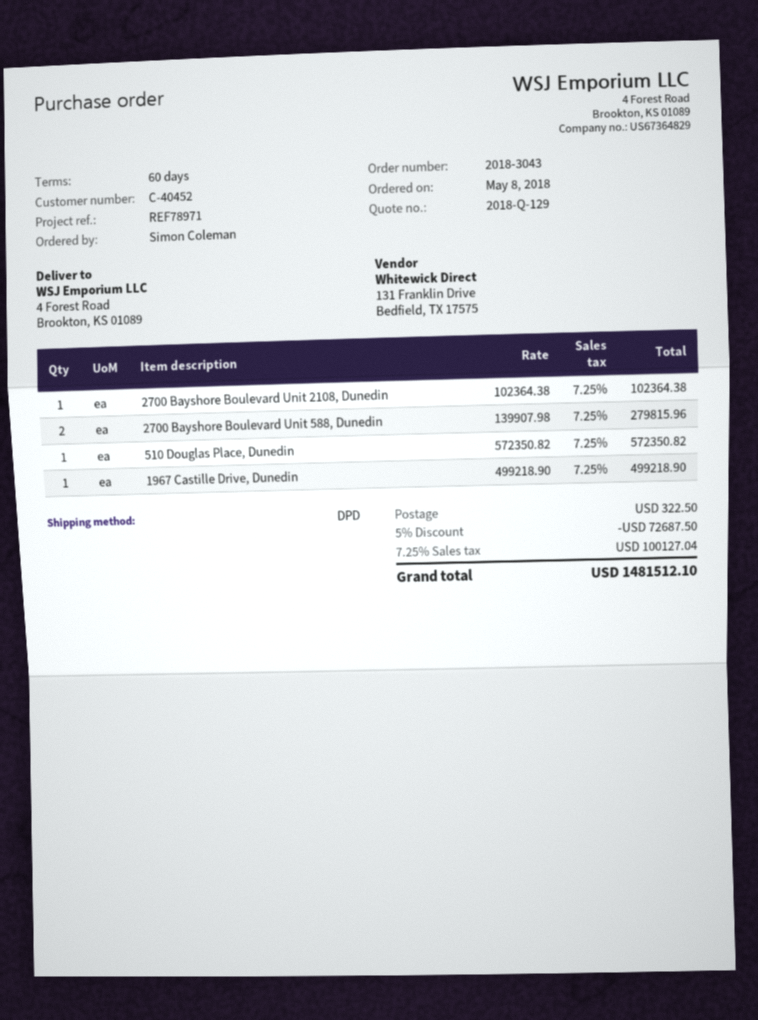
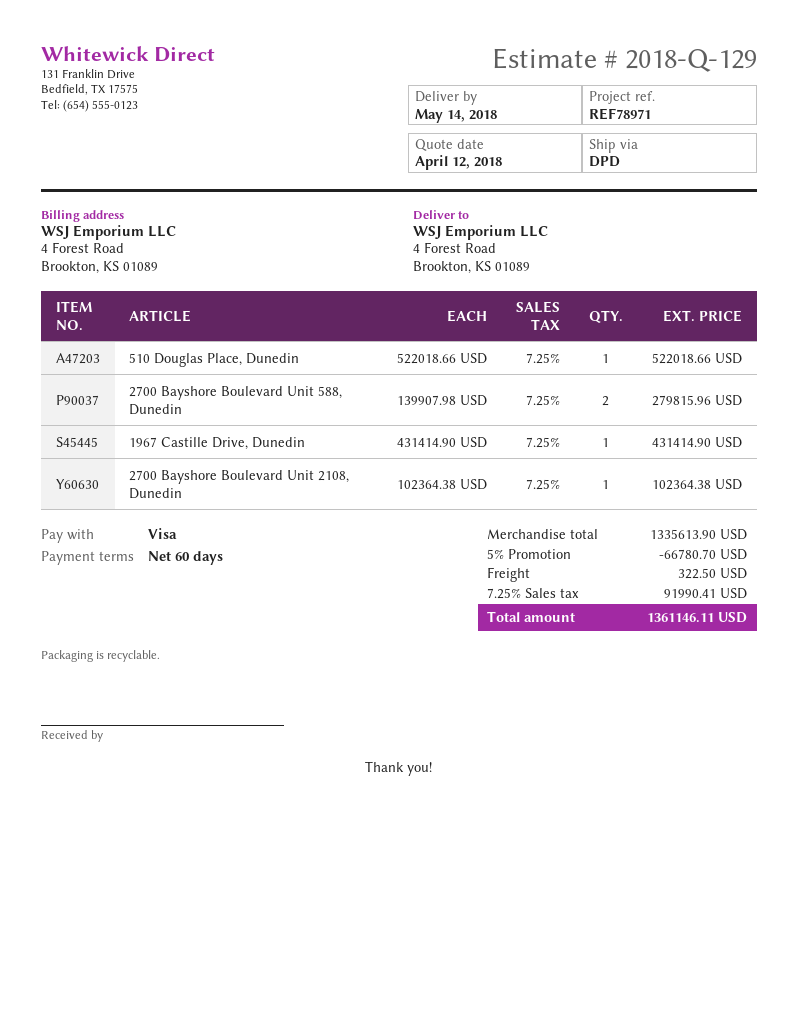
510 Douglas Place, Dunedin: 1 x 572350.82 = 572350.82 -> 1 x 522018.66 = 522018.66
1967 Castille Drive, Dunedin: 1 x 499218.90 = 499218.90 -> 1 x 431414.90 = 431414.90
discount: 5% = 72687.50 -> 5% = 66780.70
tax: 7.25% = 100127.04 -> 7.25% = 91990.41
total: 1481512.10 -> 1361146.11

